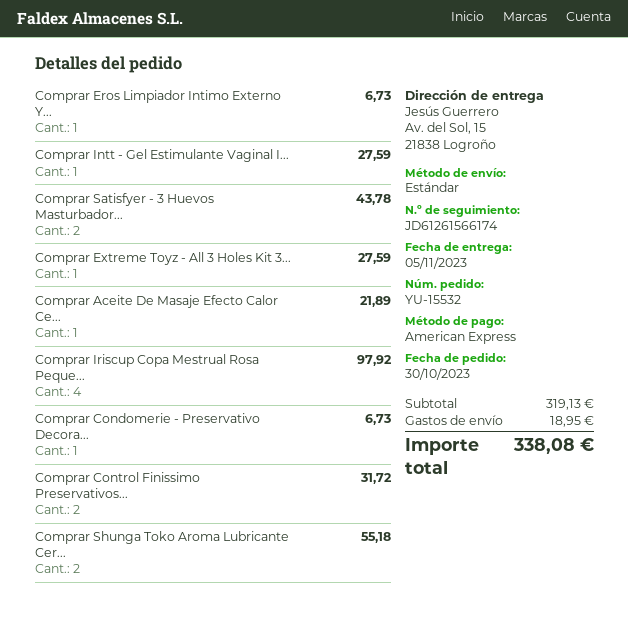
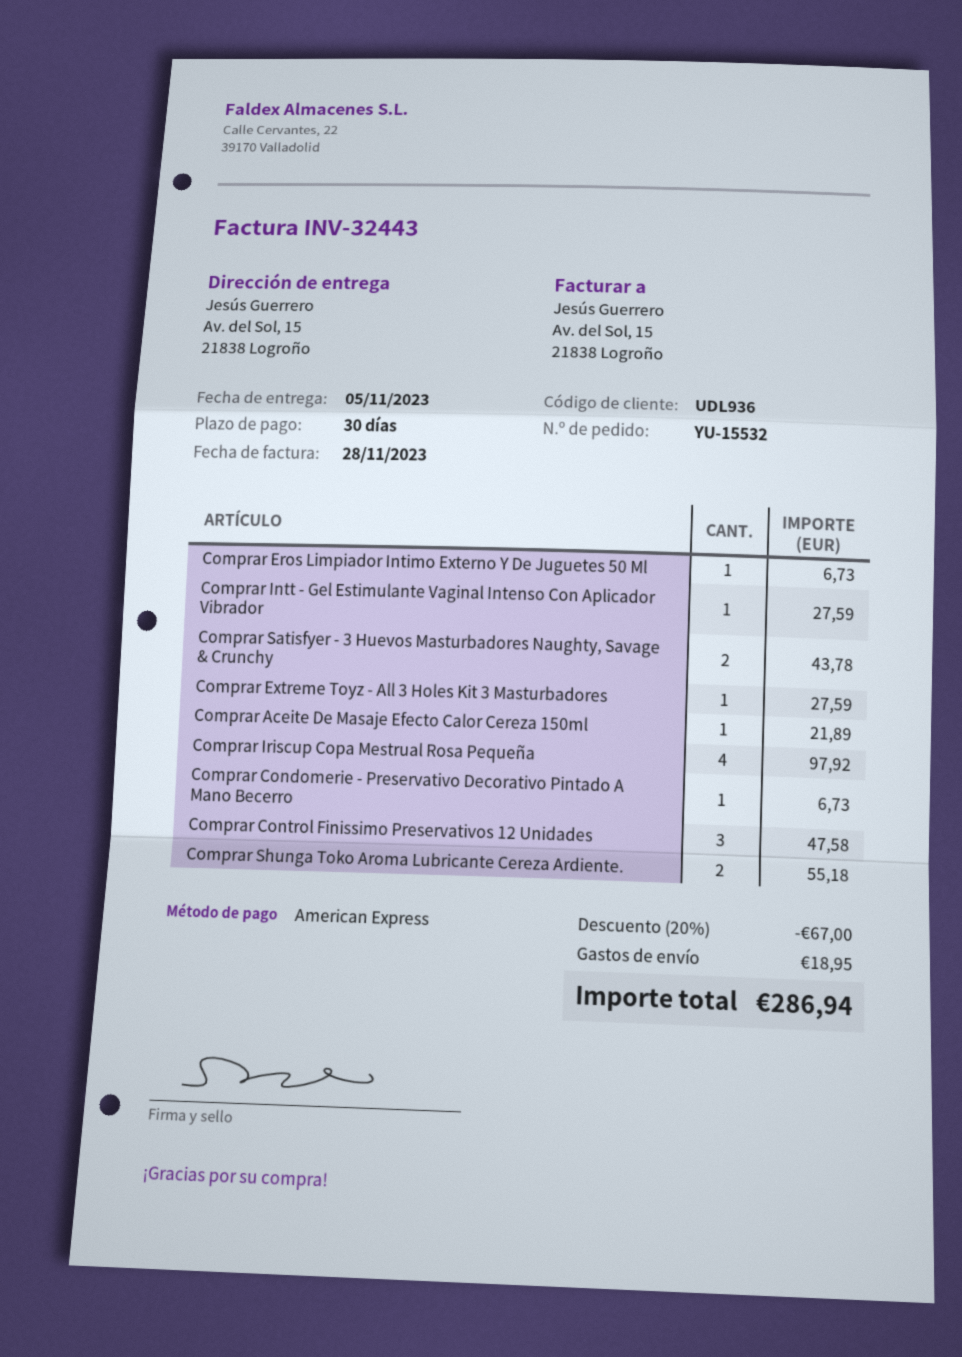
Comprar Control Finissimo Preservativos...: 2 for 31.72 -> 3 for 47.58
discount: none -> 20% = 67.00
total: 338.08 -> 286.94

